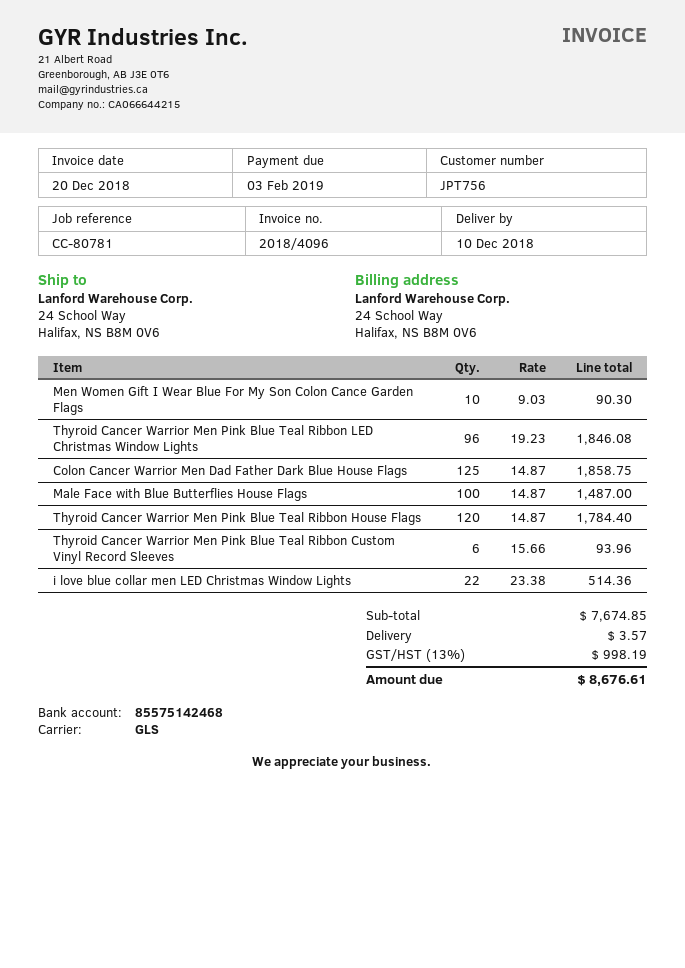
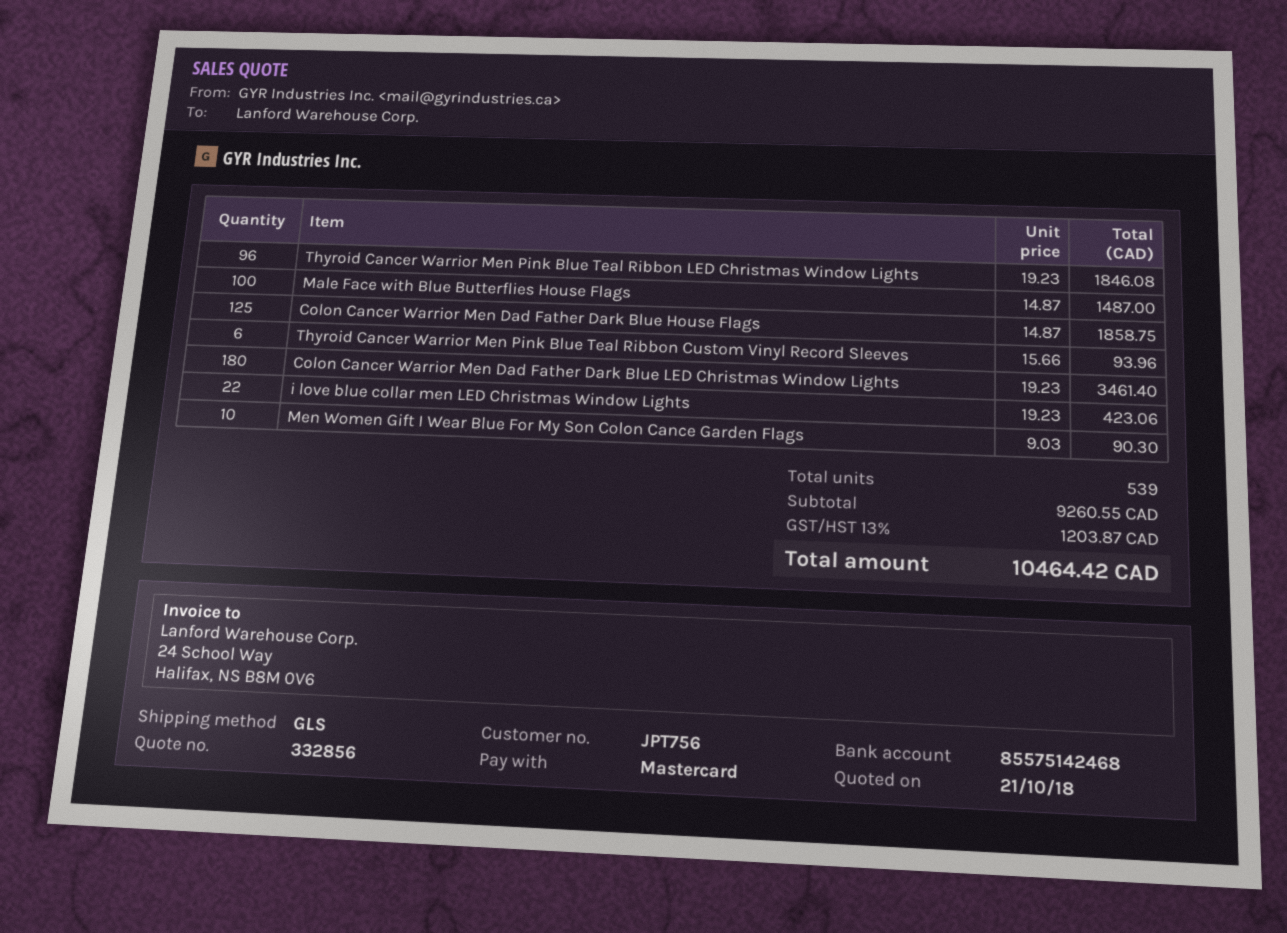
Thyroid Cancer Warrior Men Pink Blue Teal Ribbon House Flags: 120 x 14.87 = 1784.40 -> none
i love blue collar men LED Christmas Window Lights: 22 x 23.38 = 514.36 -> 22 x 19.23 = 423.06
Colon Cancer Warrior Men Dad Father Dark Blue LED Christmas Window Lights: none -> 180 x 19.23 = 3461.40
subtotal: 7674.85 -> 9260.55
shipping: 3.57 -> none
tax: 13% = 998.19 -> 13% = 1203.87
total: 8676.61 -> 10464.42

